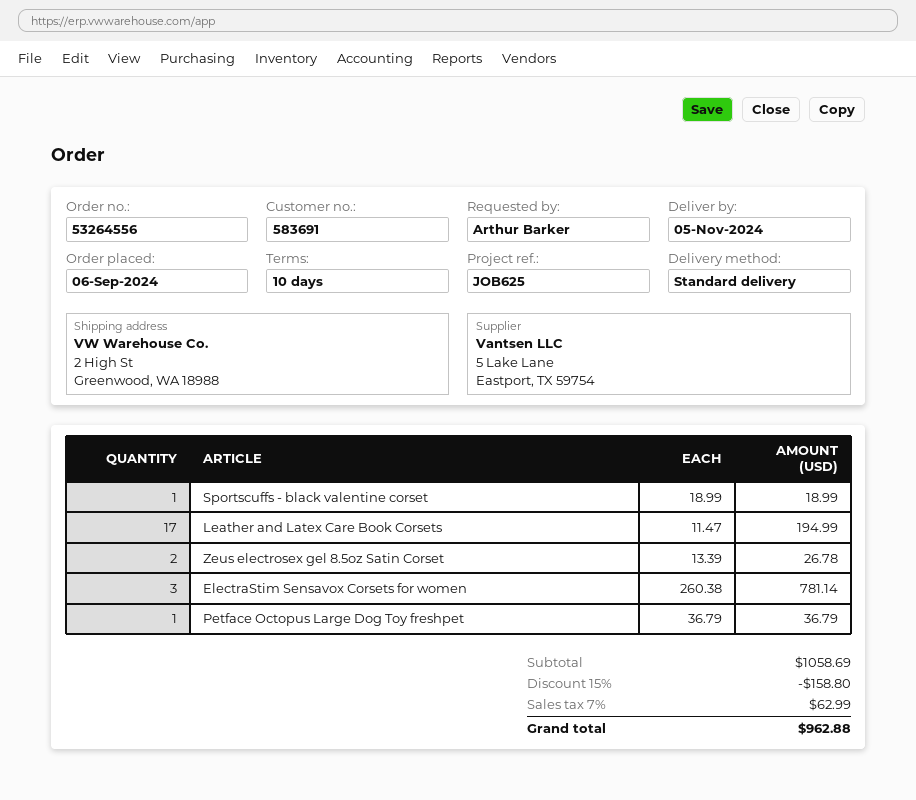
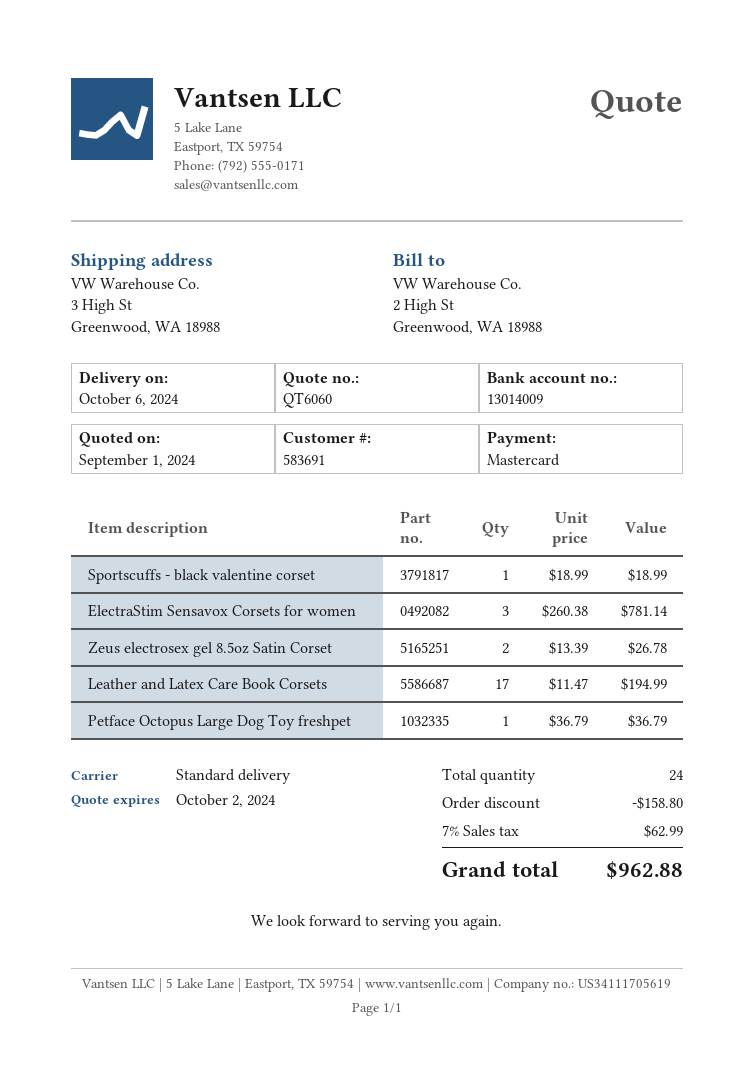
delivery date: 2024-11-05 -> 2024-10-06
ship to: 2 High St, Greenwood, WA 18988 -> 3 High St, Greenwood, WA 18988

